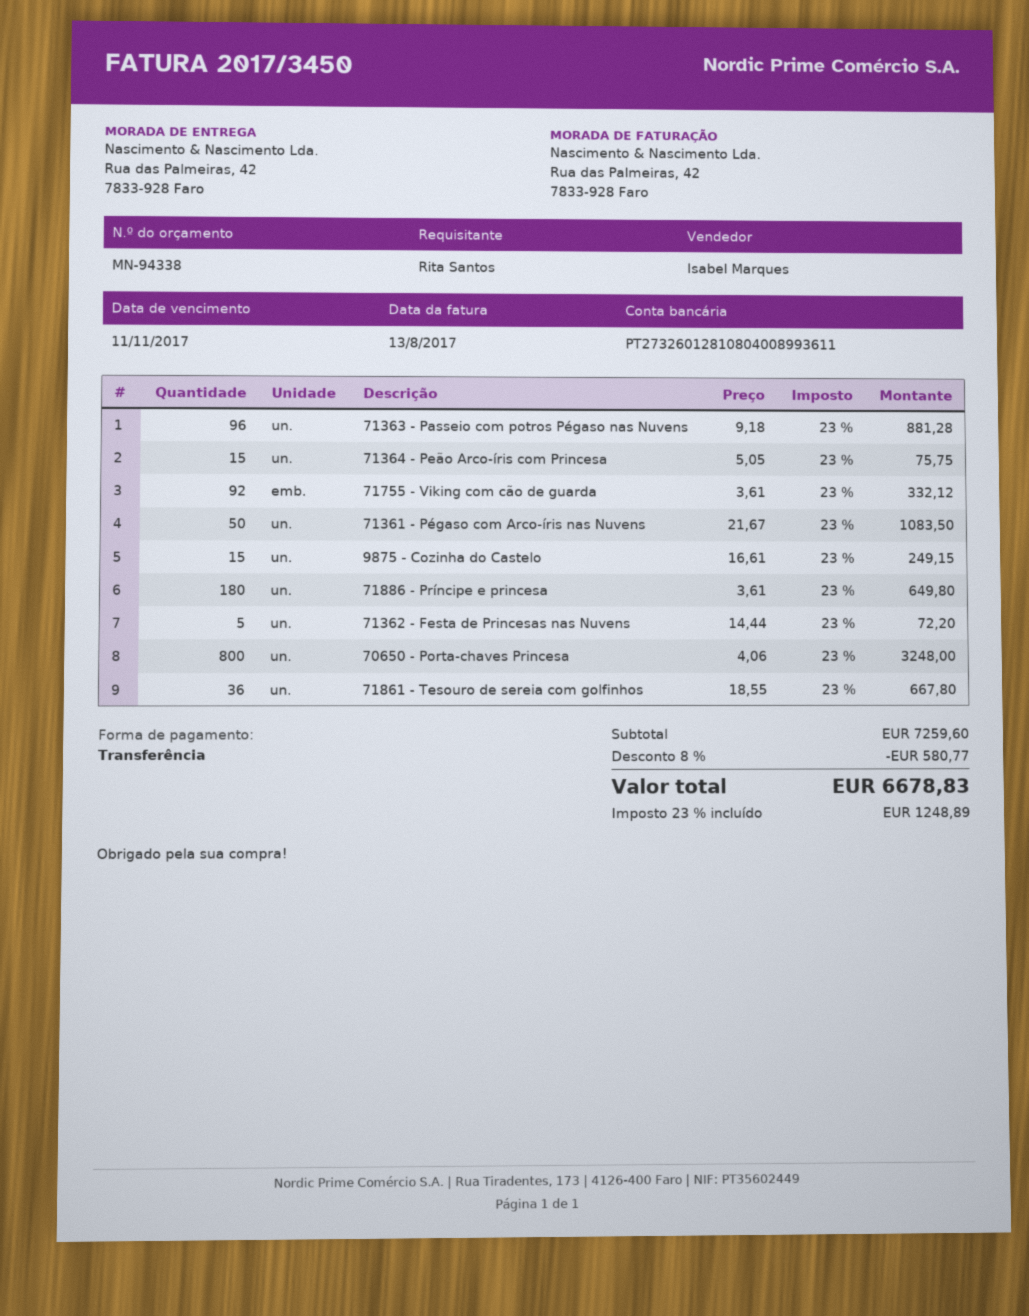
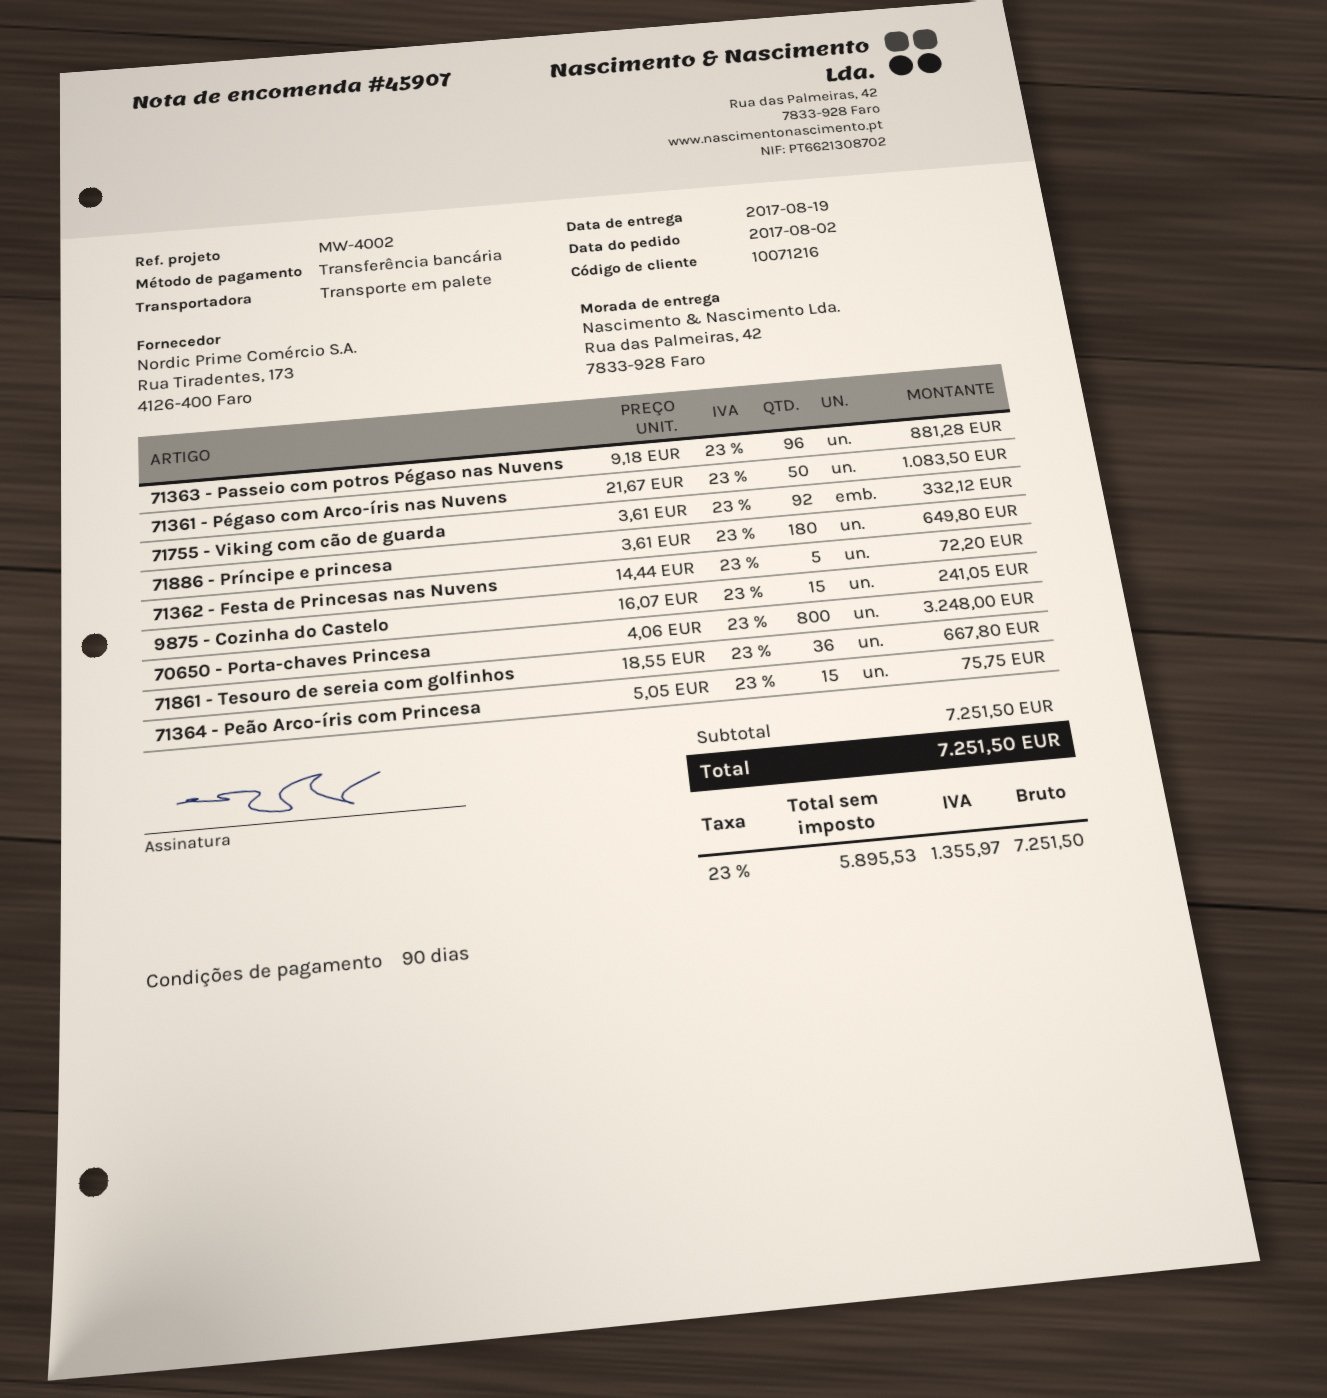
9875 - Cozinha do Castelo: 15 x 16.61 = 249.15 -> 15 x 16.07 = 241.05
subtotal: 7259.60 -> 7251.50
discount: 8% = 580.77 -> none
tax: 23% = 1248.89 -> 23% = 1355.97
total: 6678.83 -> 7251.50

